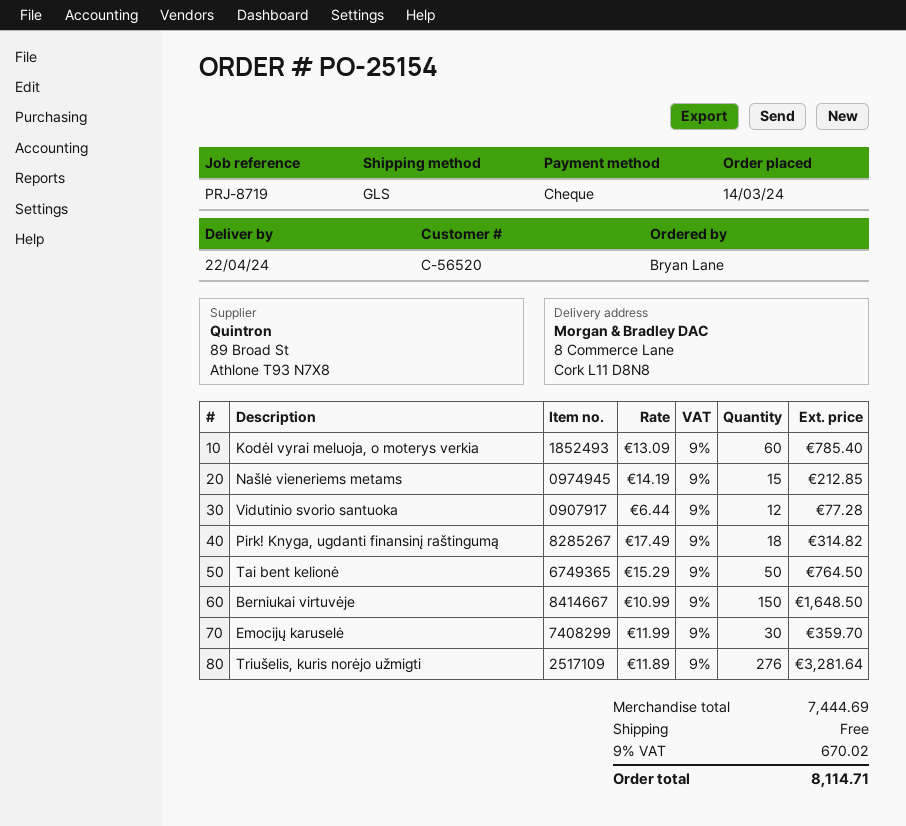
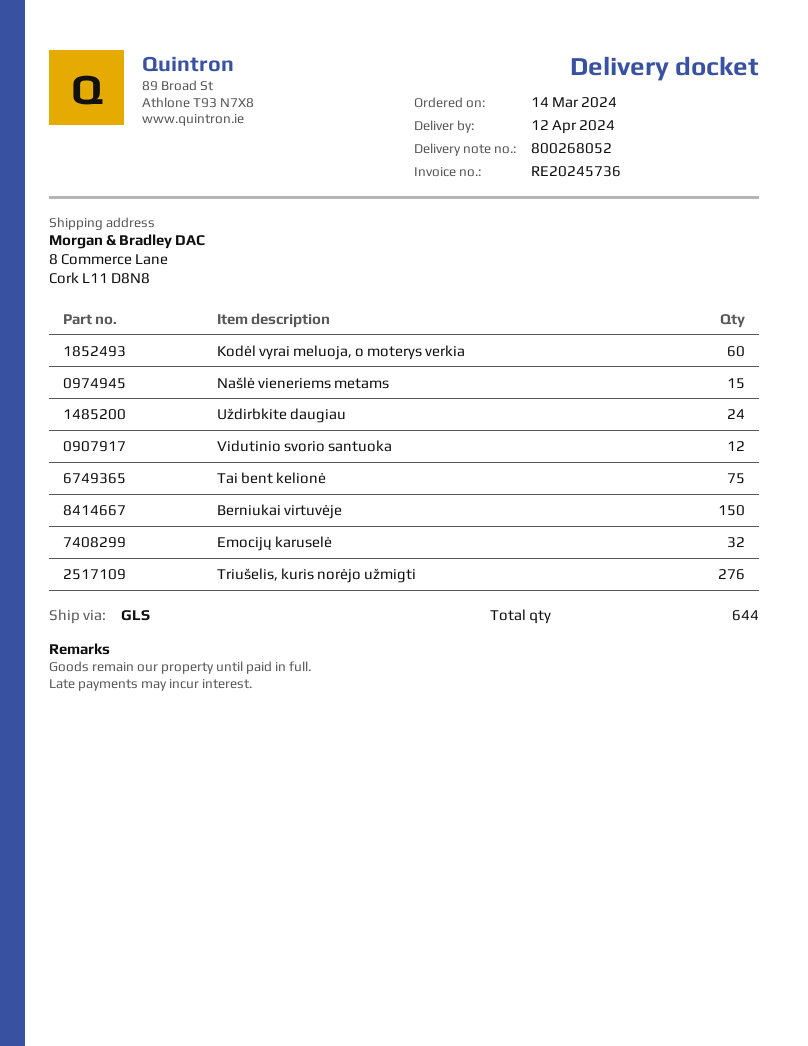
delivery date: 2024-04-22 -> 2024-04-12
Pirk! Knyga, ugdanti finansinį raštingumą: 18 -> none
Tai bent kelionė: 50 -> 75
Emocijų karuselė: 30 -> 32
Uždirbkite daugiau: none -> 24

